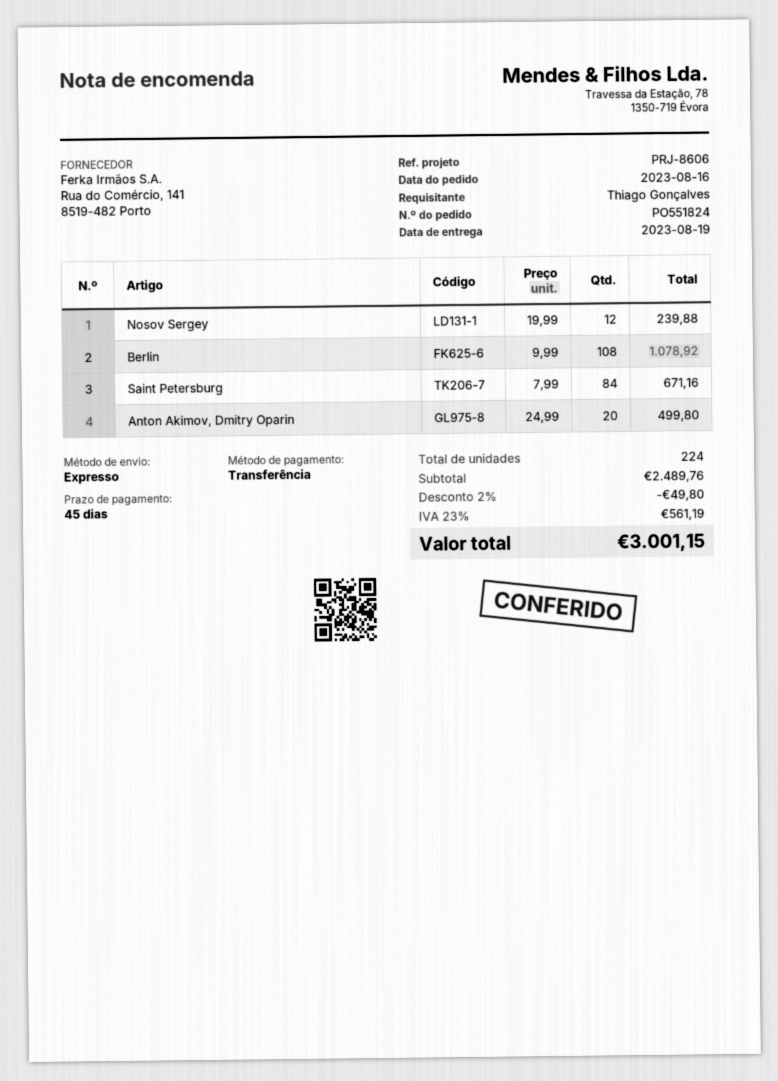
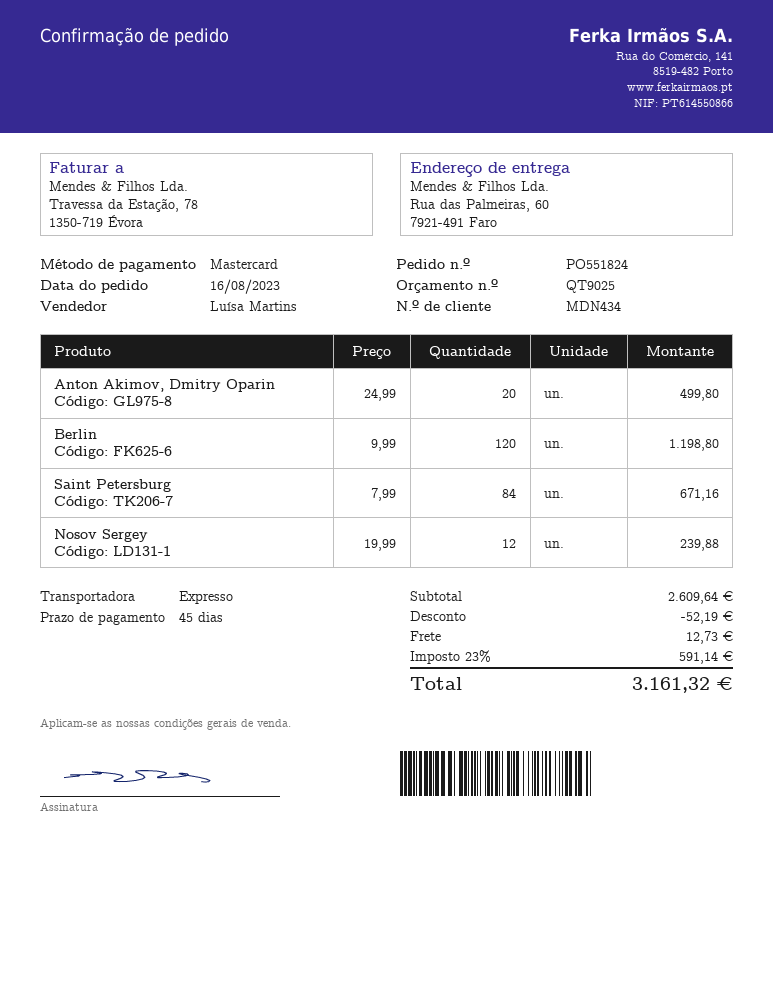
payment method: bank transfer -> Mastercard
Berlin: 108 x 9.99 = 1078.92 -> 120 x 9.99 = 1198.80
subtotal: 2489.76 -> 2609.64
discount: 49.80 -> 52.19
shipping: none -> 12.73
tax: 23% = 561.19 -> 23% = 591.14
total: 3001.15 -> 3161.32

